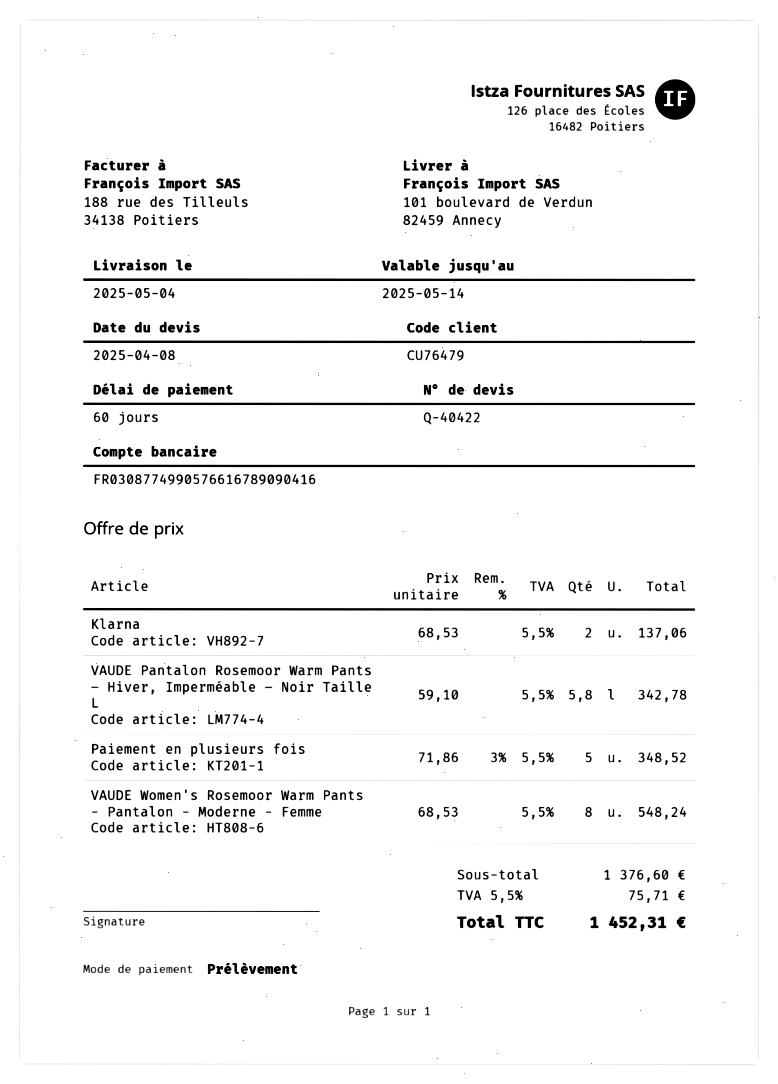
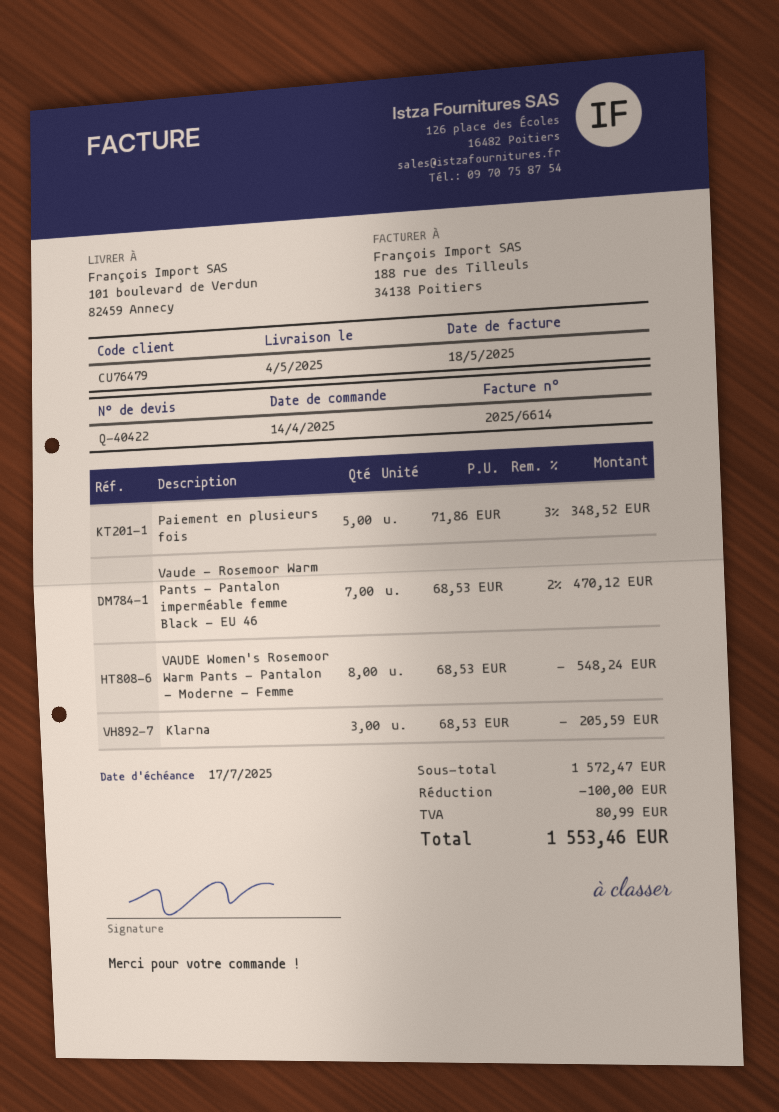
Klarna: 2 x 68.53 = 137.06 -> 3 x 68.53 = 205.59
VAUDE Pantalon Rosemoor Warm Pants – Hiver, Imperméable – Noir Taille L: 5.8 x 59.10 = 342.78 -> none
Vaude - Rosemoor Warm Pants - Pantalon imperméable femme Black - EU 46: none -> 7 x 68.53 - 2% = 470.12
subtotal: 1376.60 -> 1572.47
discount: none -> 100.00
tax: 75.71 -> 80.99
total: 1452.31 -> 1553.46

